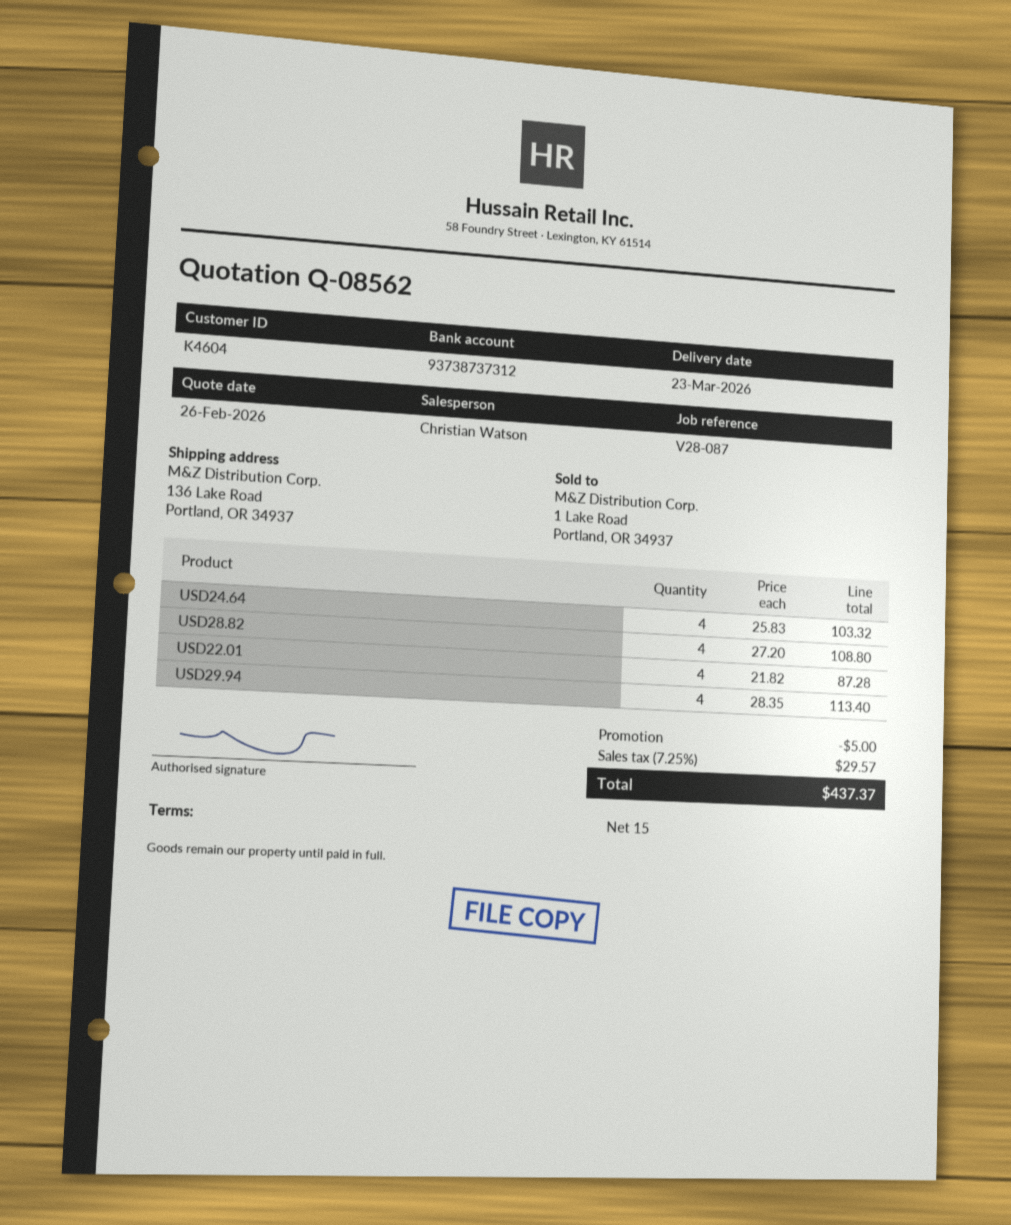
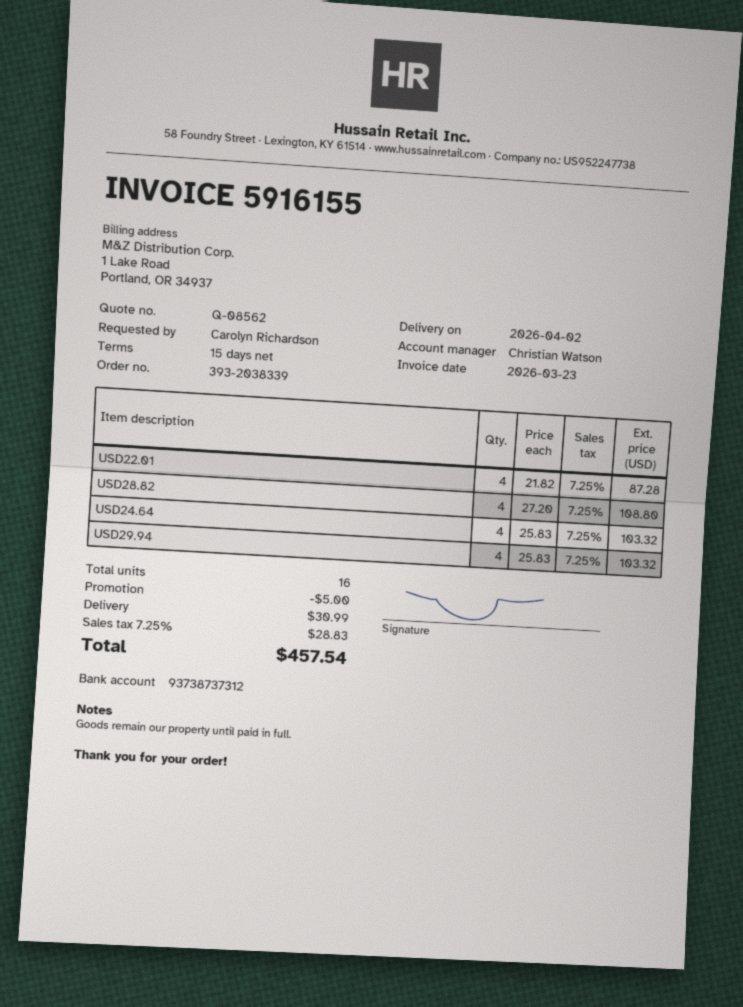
delivery date: 2026-03-23 -> 2026-04-02
USD29.94: 4 x 28.35 = 113.40 -> 4 x 25.83 = 103.32
shipping: none -> 30.99
tax: 7.25% = 29.57 -> 7.25% = 28.83
total: 437.37 -> 457.54

